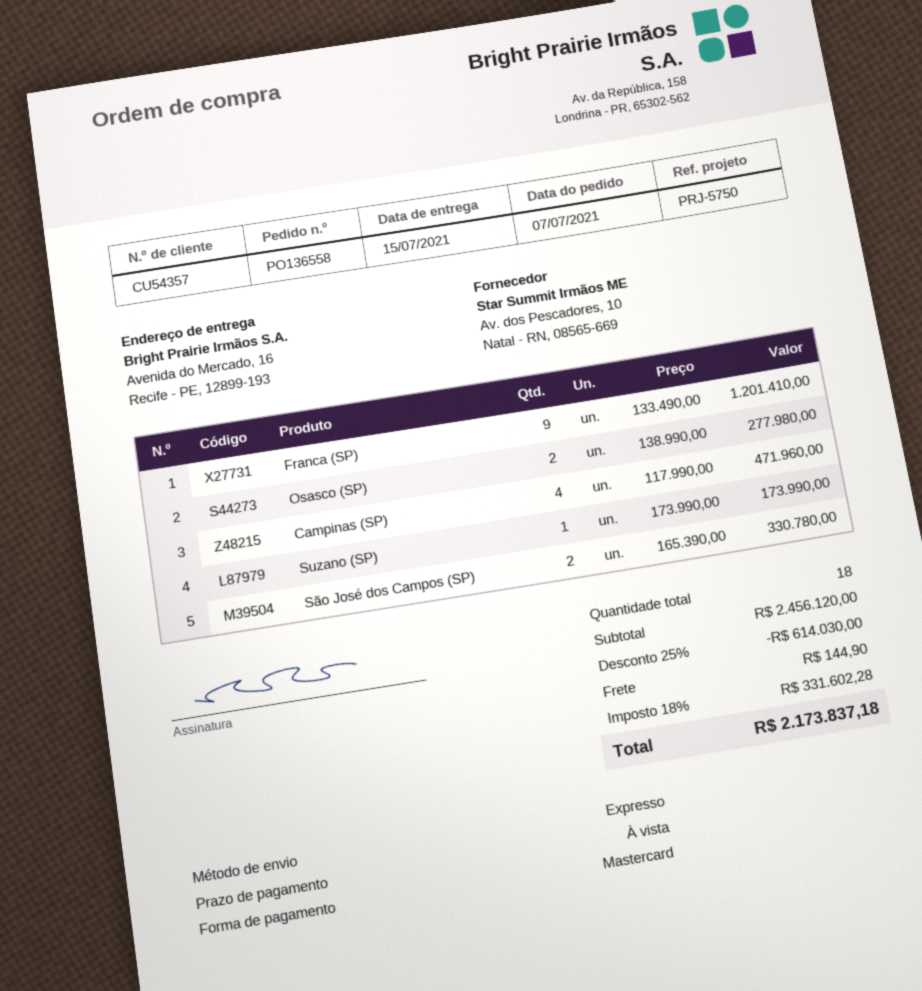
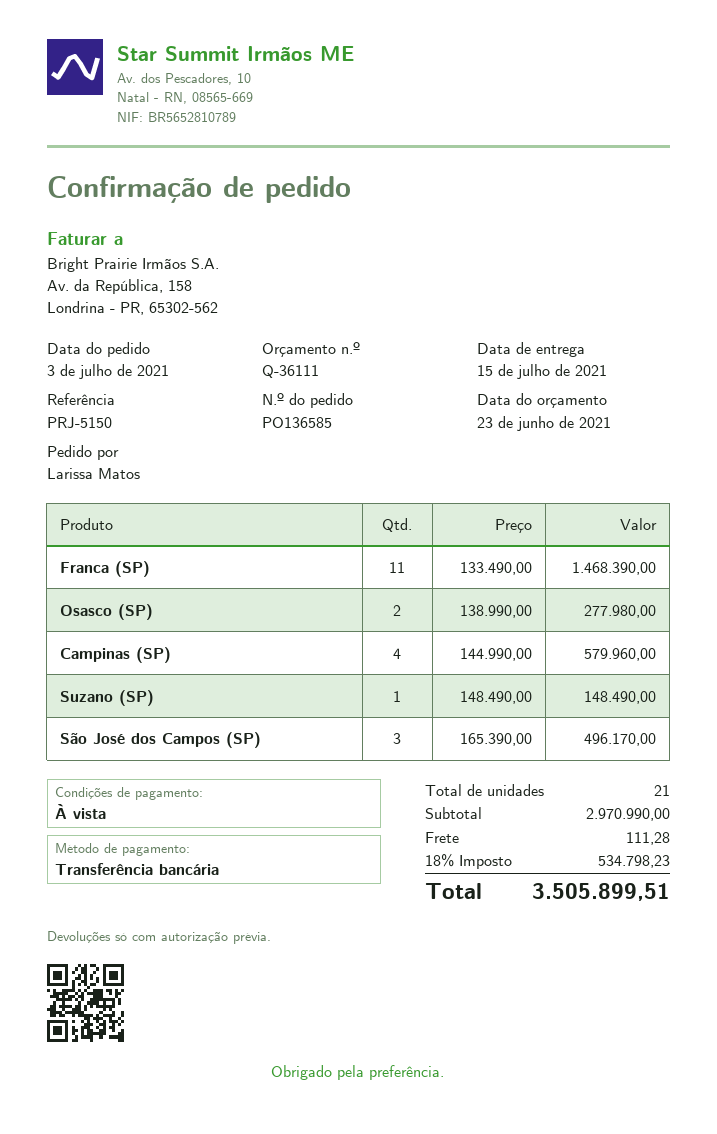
order number: PO136558 -> PO136585
order date: 2021-07-07 -> 2021-07-03
reference: PRJ-5750 -> PRJ-5150
payment method: Mastercard -> bank transfer
Franca (SP): 9 x 133490.00 = 1201410.00 -> 11 x 133490.00 = 1468390.00
Campinas (SP): 4 x 117990.00 = 471960.00 -> 4 x 144990.00 = 579960.00
Suzano (SP): 1 x 173990.00 = 173990.00 -> 1 x 148490.00 = 148490.00
São José dos Campos (SP): 2 x 165390.00 = 330780.00 -> 3 x 165390.00 = 496170.00
total quantity: 18 -> 21
subtotal: 2456120.00 -> 2970990.00
discount: 25% = 614030.00 -> none
shipping: 144.90 -> 111.28
tax: 18% = 331602.28 -> 18% = 534798.23
total: 2173837.18 -> 3505899.51

